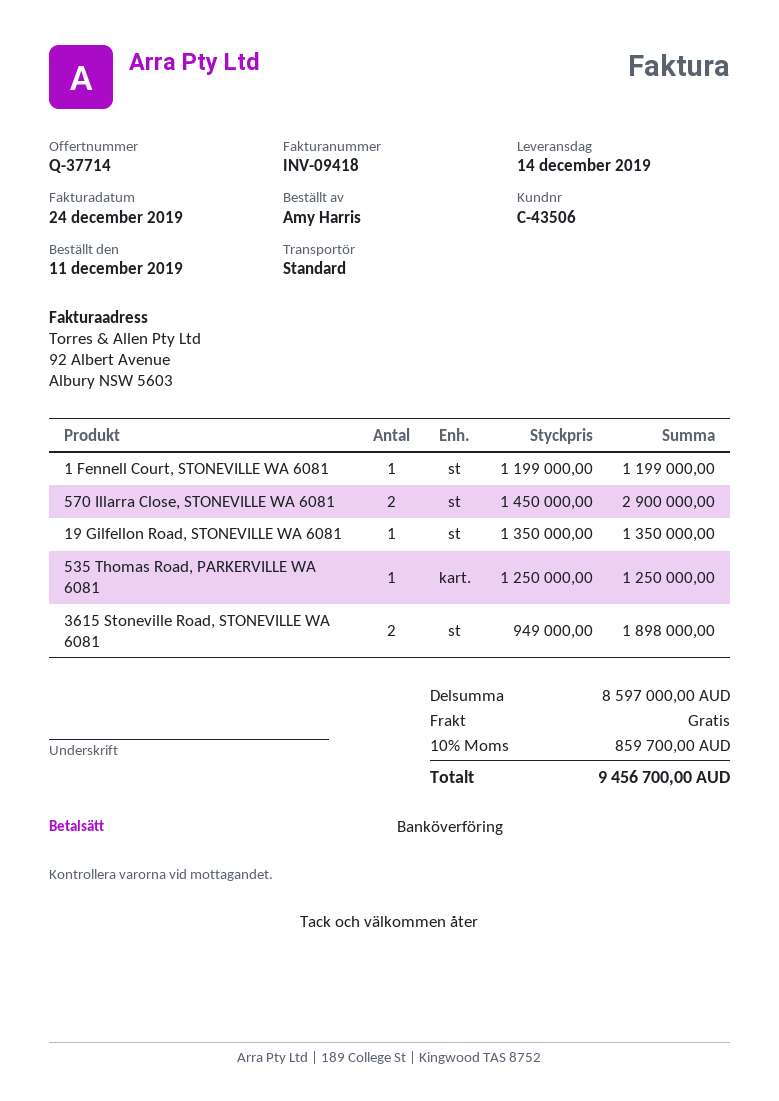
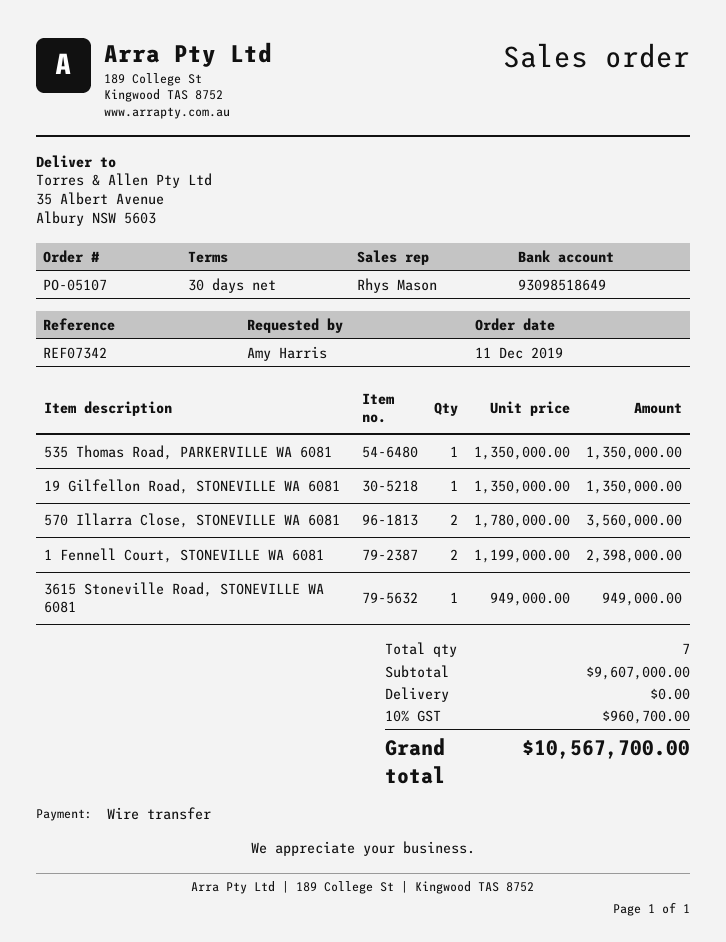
1 Fennell Court, STONEVILLE WA 6081: 1 x 1199000.00 = 1199000.00 -> 2 x 1199000.00 = 2398000.00
570 Illarra Close, STONEVILLE WA 6081: 2 x 1450000.00 = 2900000.00 -> 2 x 1780000.00 = 3560000.00
535 Thomas Road, PARKERVILLE WA 6081: 1 x 1250000.00 = 1250000.00 -> 1 x 1350000.00 = 1350000.00
3615 Stoneville Road, STONEVILLE WA 6081: 2 x 949000.00 = 1898000.00 -> 1 x 949000.00 = 949000.00
subtotal: 8597000.00 -> 9607000.00
tax: 10% = 859700.00 -> 10% = 960700.00
total: 9456700.00 -> 10567700.00

